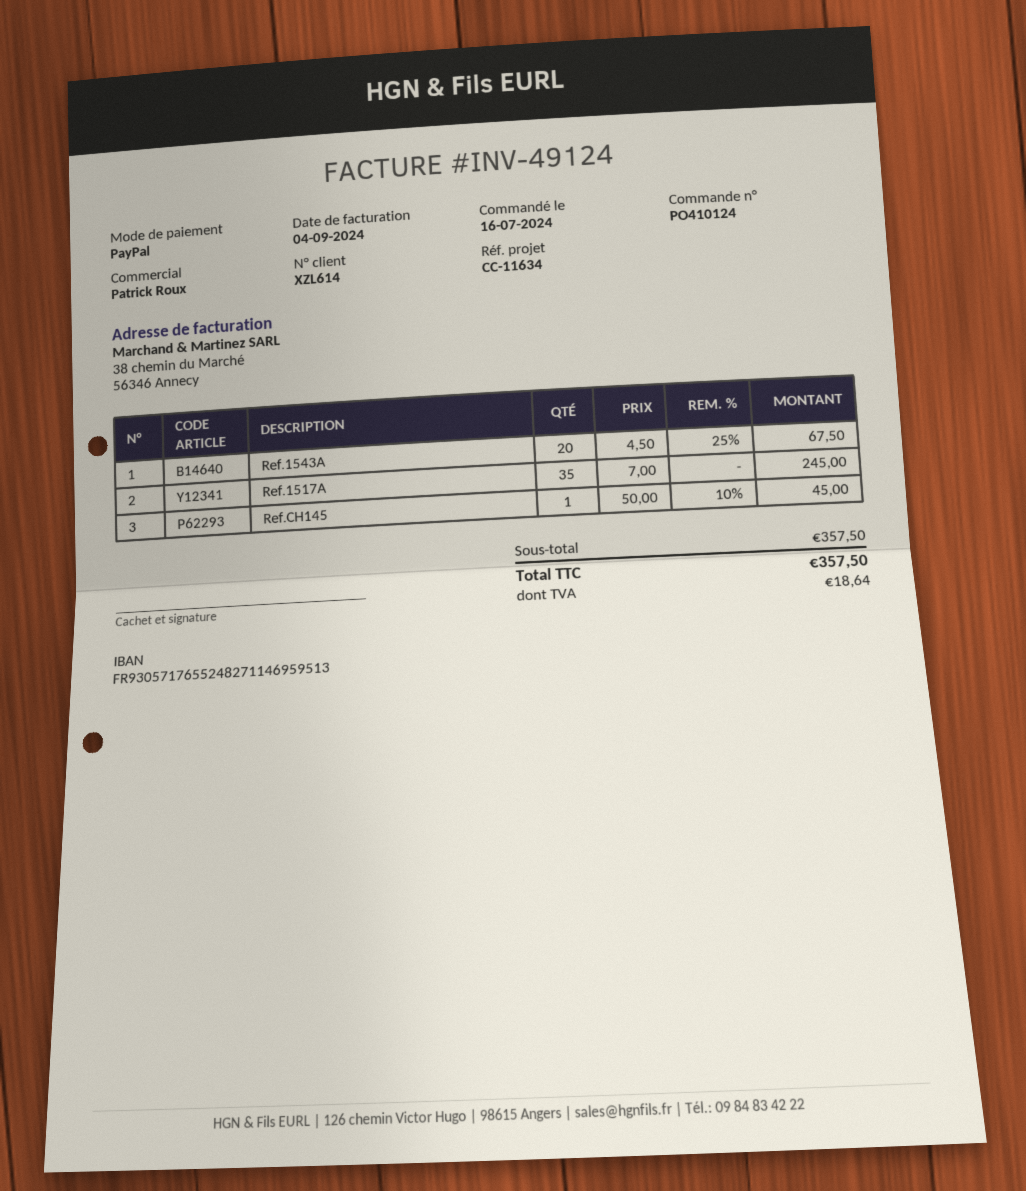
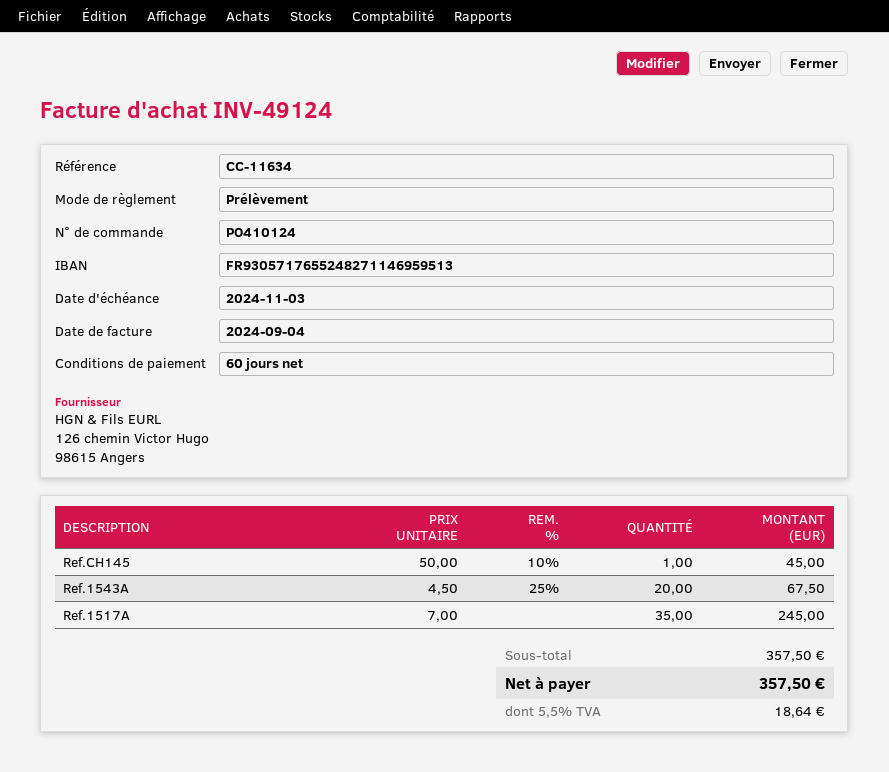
payment method: PayPal -> direct debit

